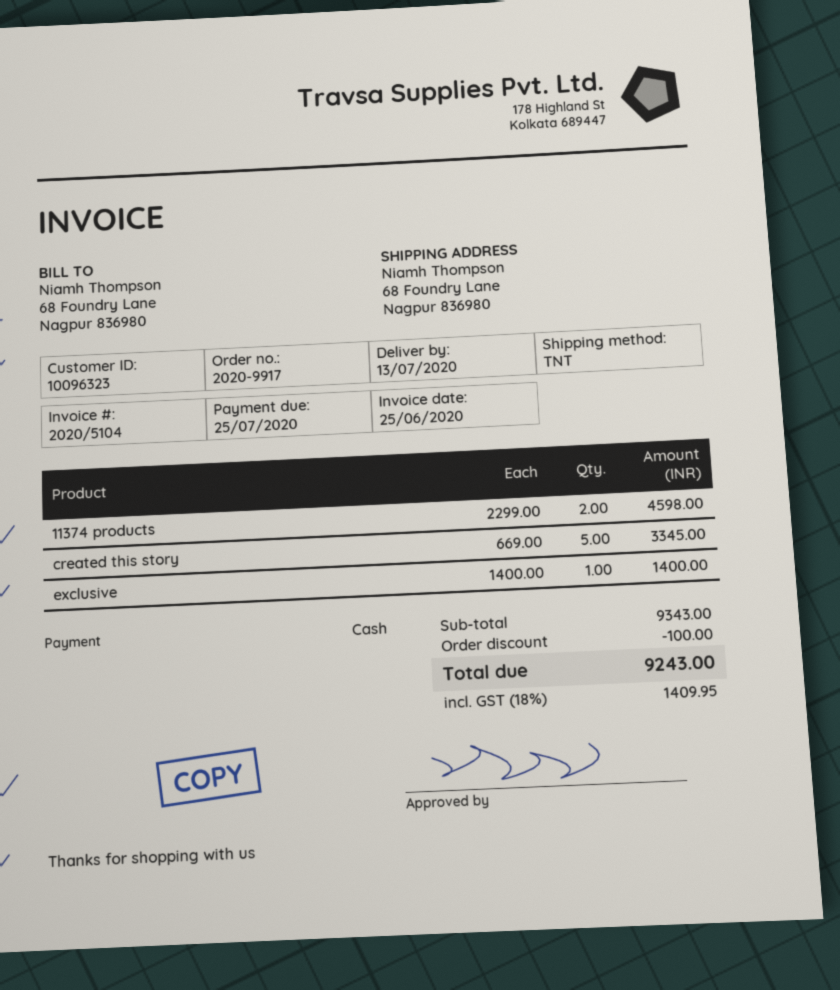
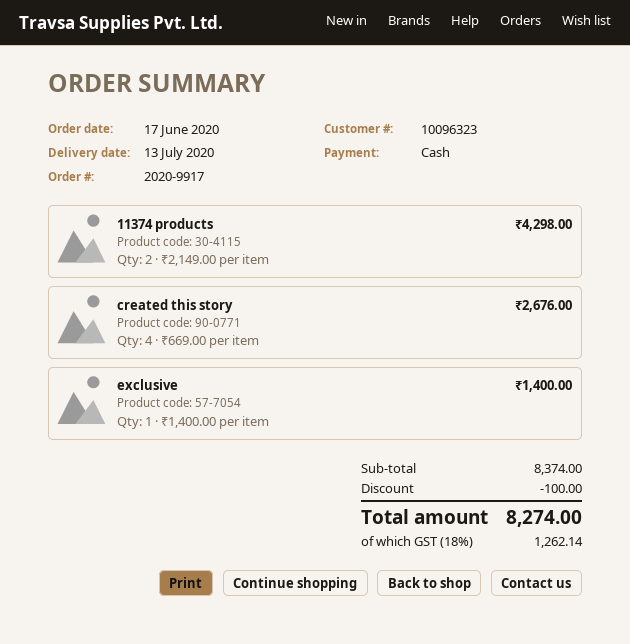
11374 products: 2 x 2299.00 = 4598.00 -> 2 x 2149.00 = 4298.00
created this story: 5 x 669.00 = 3345.00 -> 4 x 669.00 = 2676.00
subtotal: 9343.00 -> 8374.00
tax: 18% = 1409.95 -> 18% = 1262.14
total: 9243.00 -> 8274.00

